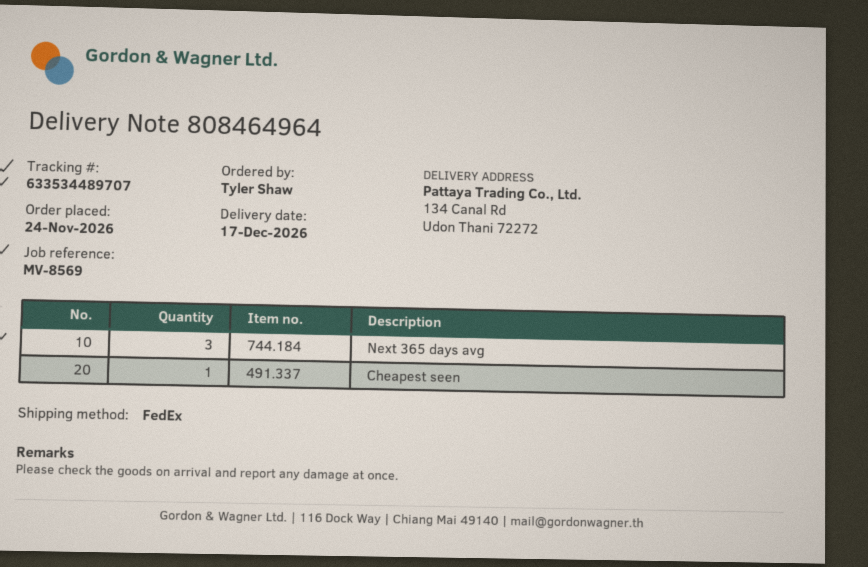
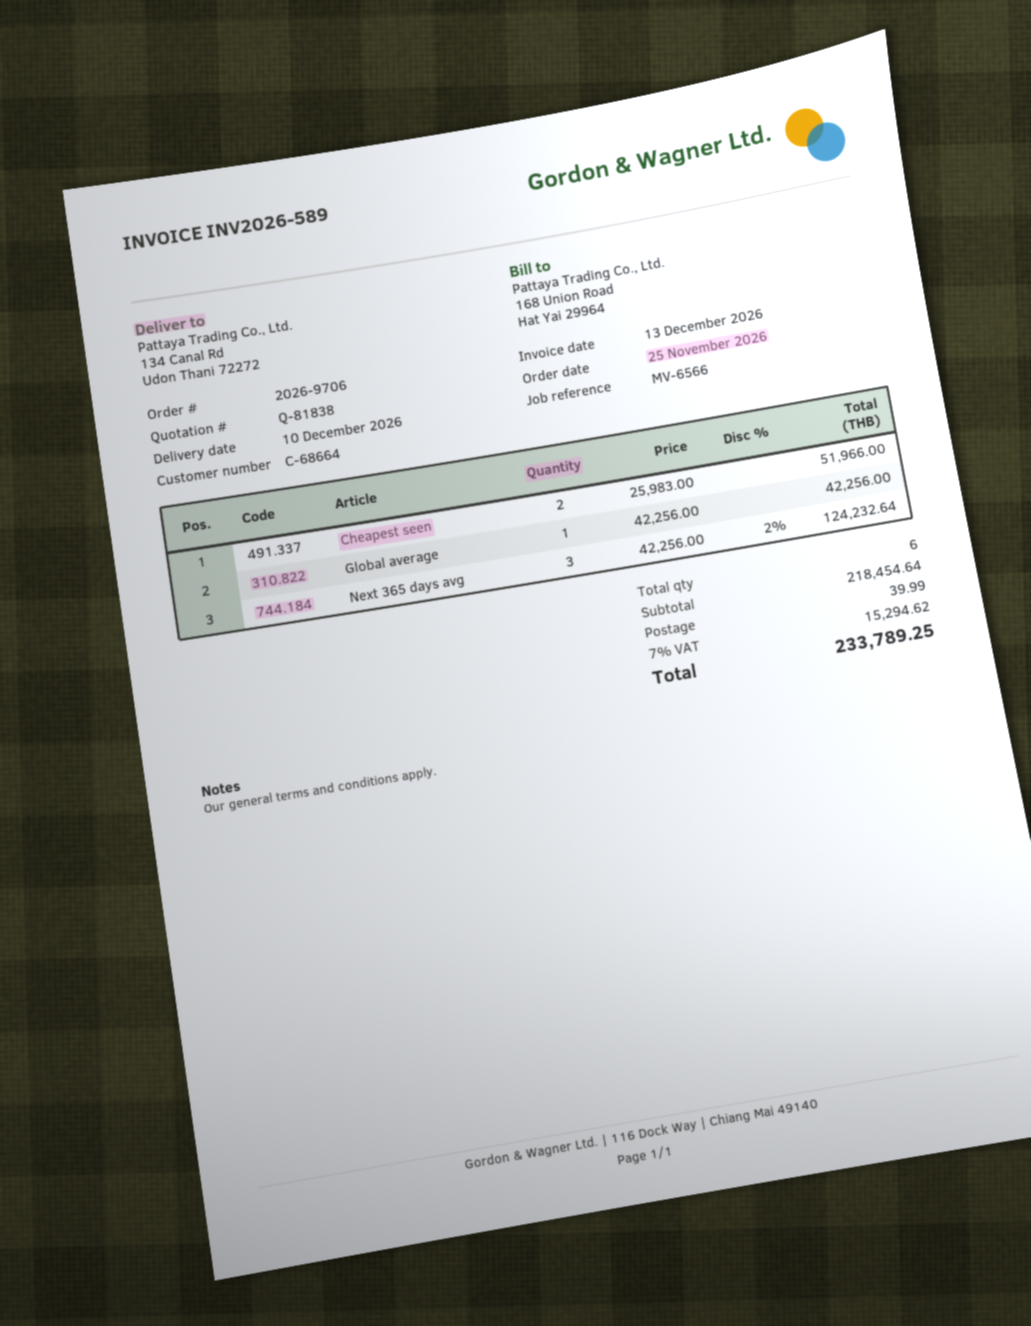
order date: 2026-11-24 -> 2026-11-25
delivery date: 2026-12-17 -> 2026-12-10
reference: MV-8569 -> MV-6566
Cheapest seen: 1 -> 2
Global average: none -> 1

